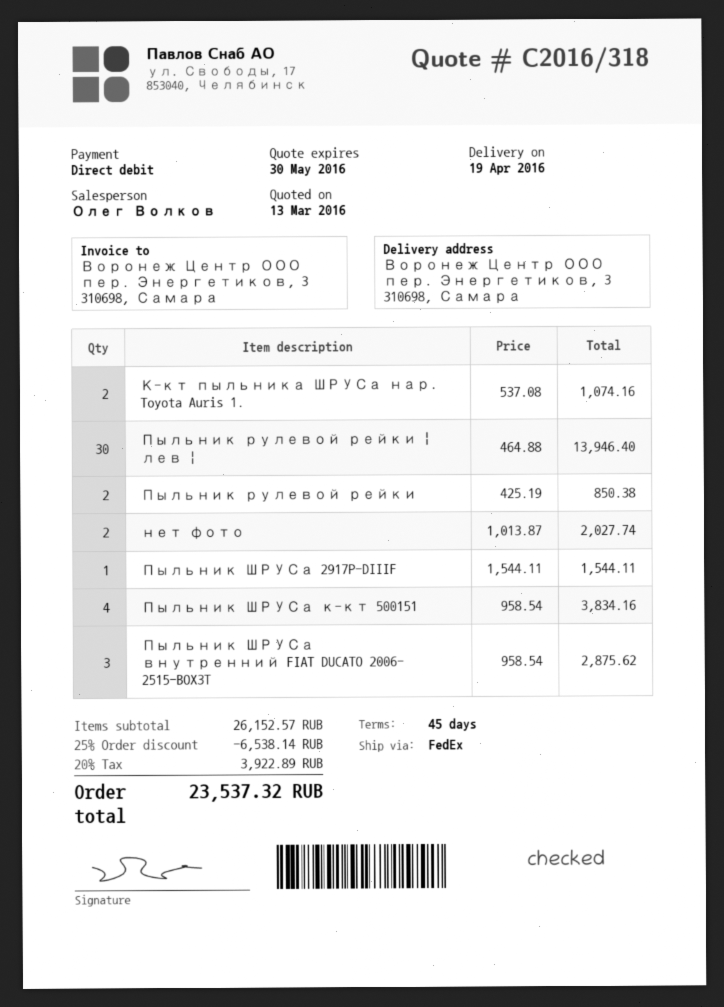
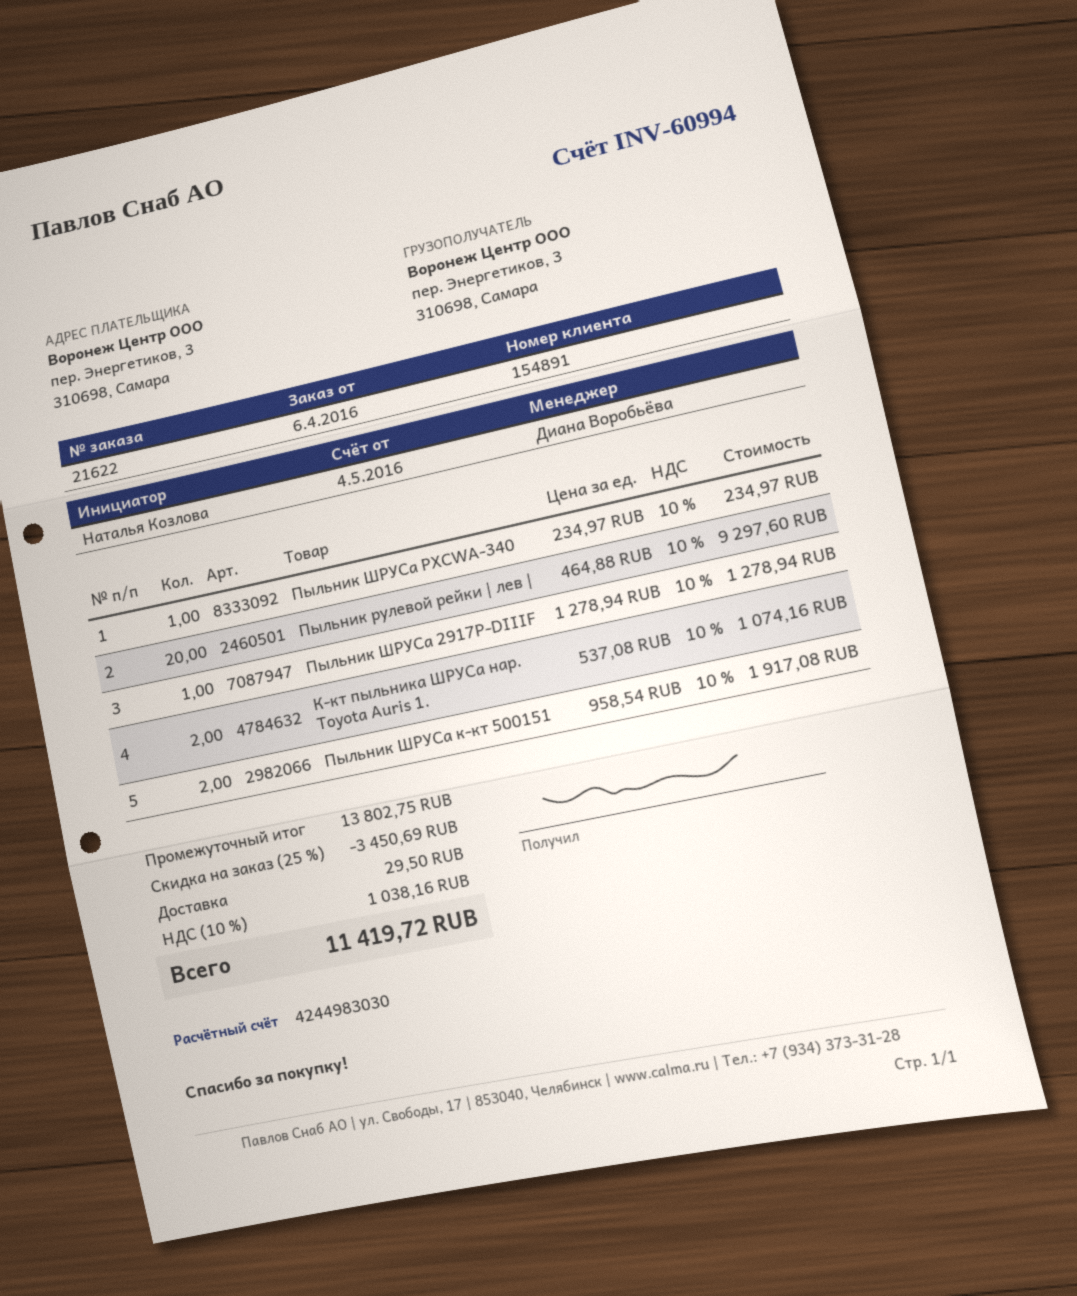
sales rep: Олег Волков -> Диана Воробьёва
Пыльник рулевой рейки | лев |: 30 x 464.88 = 13946.40 -> 20 x 464.88 = 9297.60
Пыльник рулевой рейки: 2 x 425.19 = 850.38 -> none
нет фото: 2 x 1013.87 = 2027.74 -> none
Пыльник ШРУСа 2917P-DIIIF: 1 x 1544.11 = 1544.11 -> 1 x 1278.94 = 1278.94
Пыльник ШРУСа к-кт 500151: 4 x 958.54 = 3834.16 -> 2 x 958.54 = 1917.08
Пыльник ШРУСа внутренний FIAT DUCATO 2006- 2515-BOX3T: 3 x 958.54 = 2875.62 -> none
Пыльник ШРУСа PXCWA-340: none -> 1 x 234.97 = 234.97
subtotal: 26152.57 -> 13802.75
discount: 25% = 6538.14 -> 25% = 3450.69
shipping: none -> 29.50
tax: 20% = 3922.89 -> 10% = 1038.16
total: 23537.32 -> 11419.72

